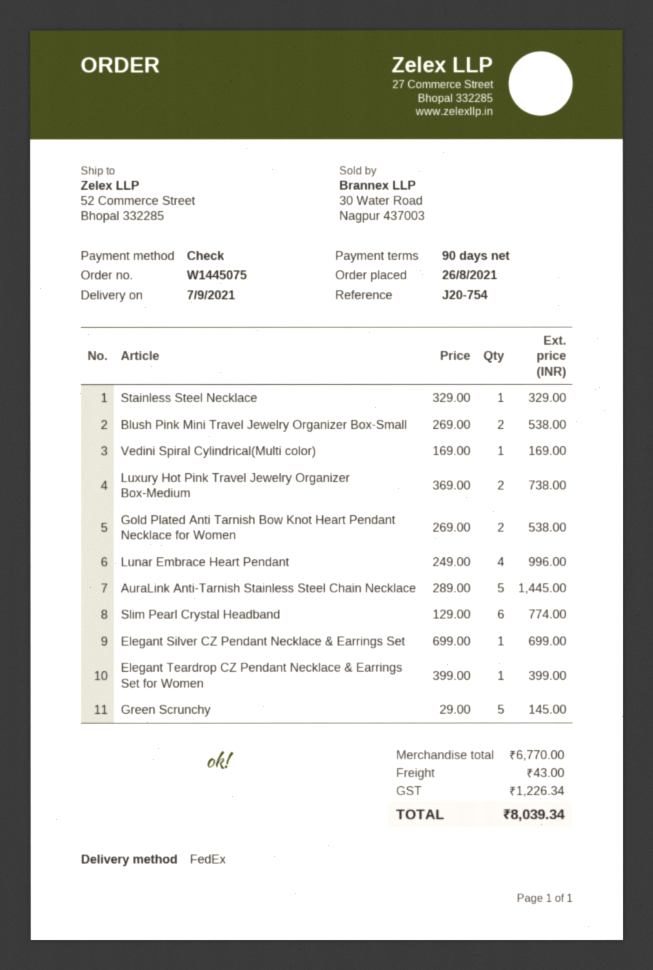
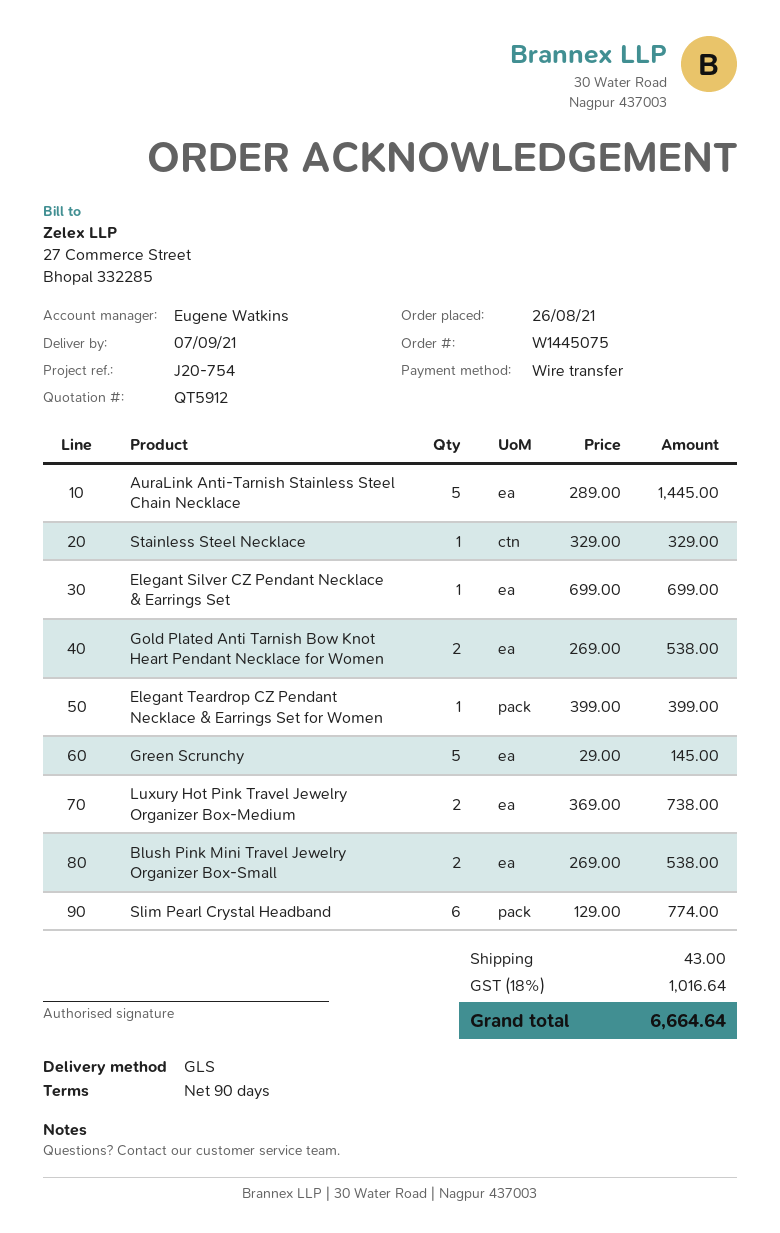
payment method: cheque -> bank transfer
shipping method: FedEx -> GLS
Vedini Spiral Cylindrical(Multi color): 1 x 169.00 = 169.00 -> none
Lunar Embrace Heart Pendant: 4 x 249.00 = 996.00 -> none
tax: 1226.34 -> 1016.64
total: 8039.34 -> 6664.64

